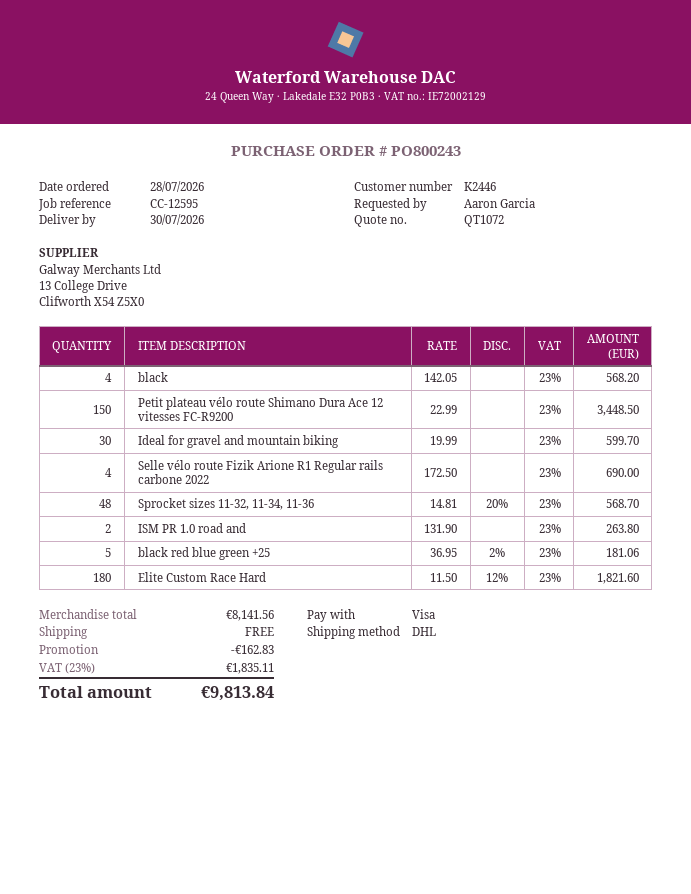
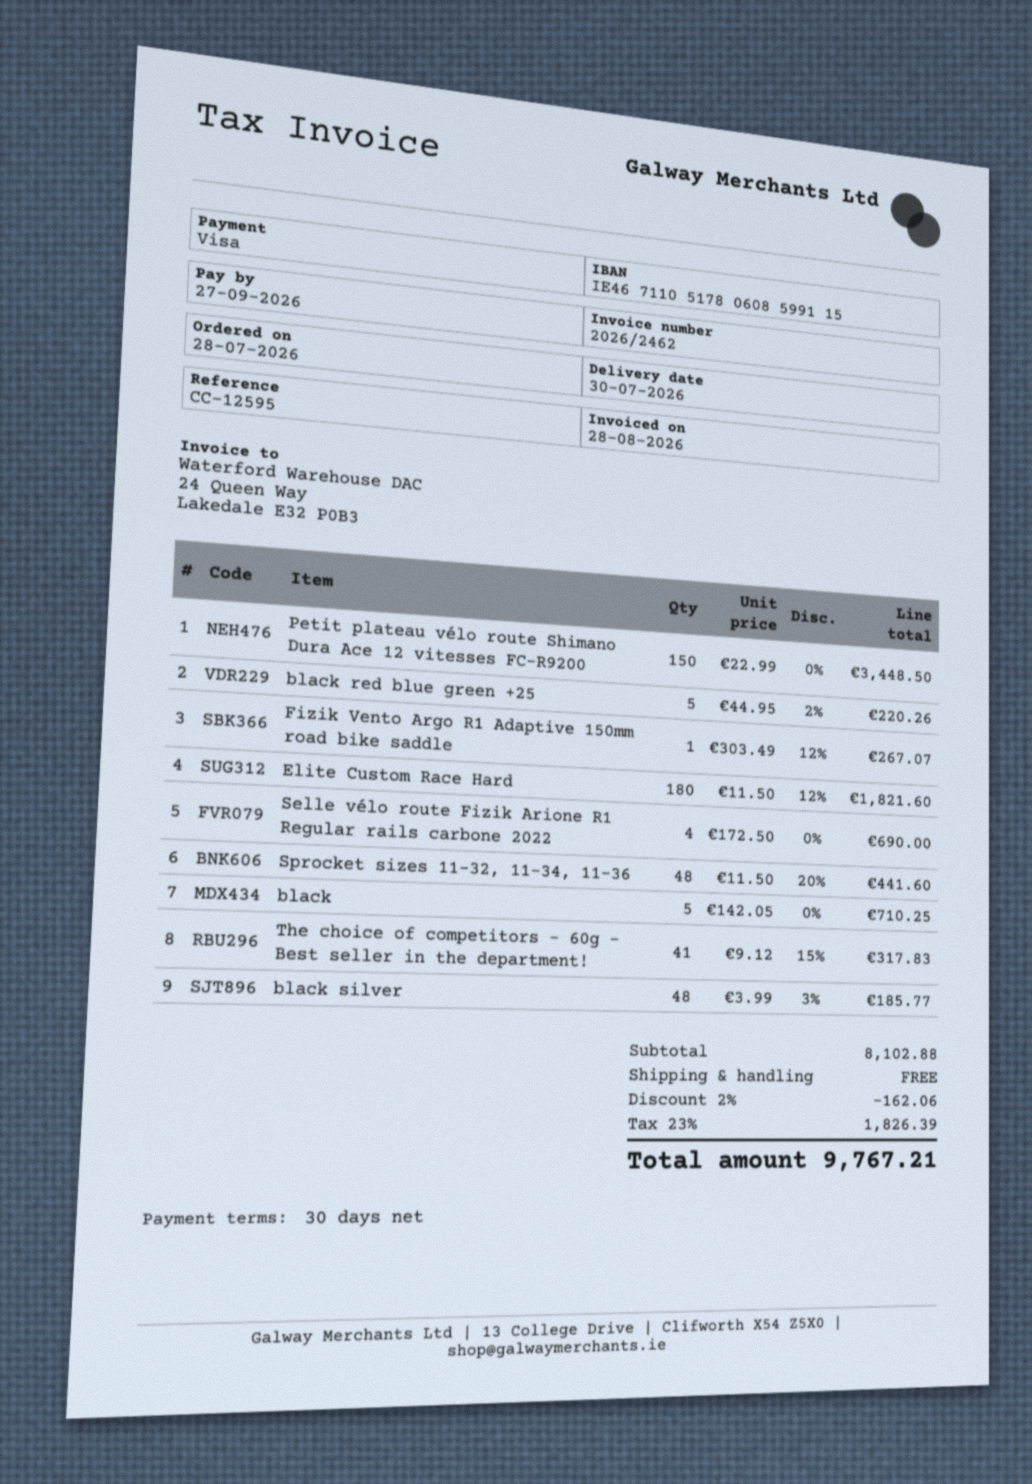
black: 4 x 142.05 = 568.20 -> 5 x 142.05 = 710.25
Ideal for gravel and mountain biking: 30 x 19.99 = 599.70 -> none
Sprocket sizes 11-32, 11-34, 11-36: 48 x 14.81 - 20% = 568.70 -> 48 x 11.50 - 20% = 441.60
ISM PR 1.0 road and: 2 x 131.90 = 263.80 -> none
black red blue green +25: 5 x 36.95 - 2% = 181.06 -> 5 x 44.95 - 2% = 220.26
Fizik Vento Argo R1 Adaptive 150mm road bike saddle: none -> 1 x 303.49 - 12% = 267.07
The choice of competitors - 60g - Best seller in the department!: none -> 41 x 9.12 - 15% = 317.83
black silver: none -> 48 x 3.99 - 3% = 185.77
subtotal: 8141.56 -> 8102.88
discount: 162.83 -> 162.06
tax: 23% = 1835.11 -> 23% = 1826.39
total: 9813.84 -> 9767.21

